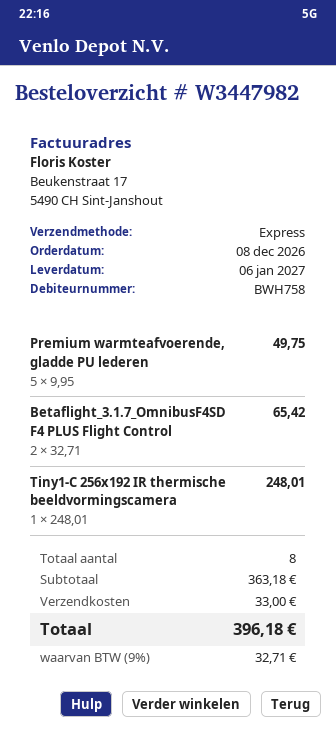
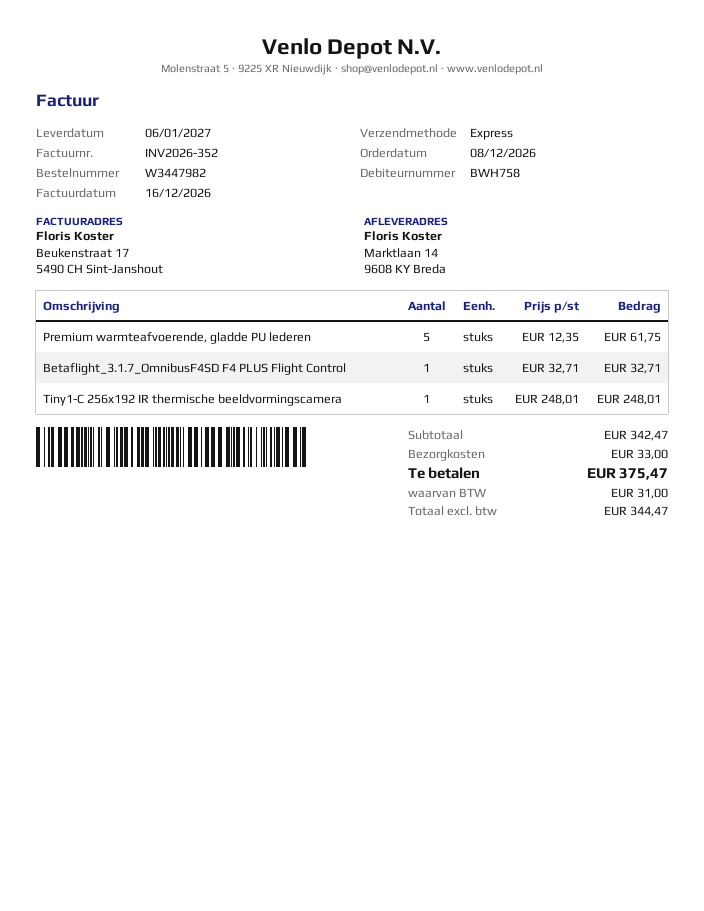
Premium warmteafvoerende, gladde PU lederen: 5 x 9.95 = 49.75 -> 5 x 12.35 = 61.75
Betaflight_3.1.7_OmnibusF4SD F4 PLUS Flight Control: 2 x 32.71 = 65.42 -> 1 x 32.71 = 32.71
subtotal: 363.18 -> 342.47
tax: 32.71 -> 31.00
total: 396.18 -> 375.47

